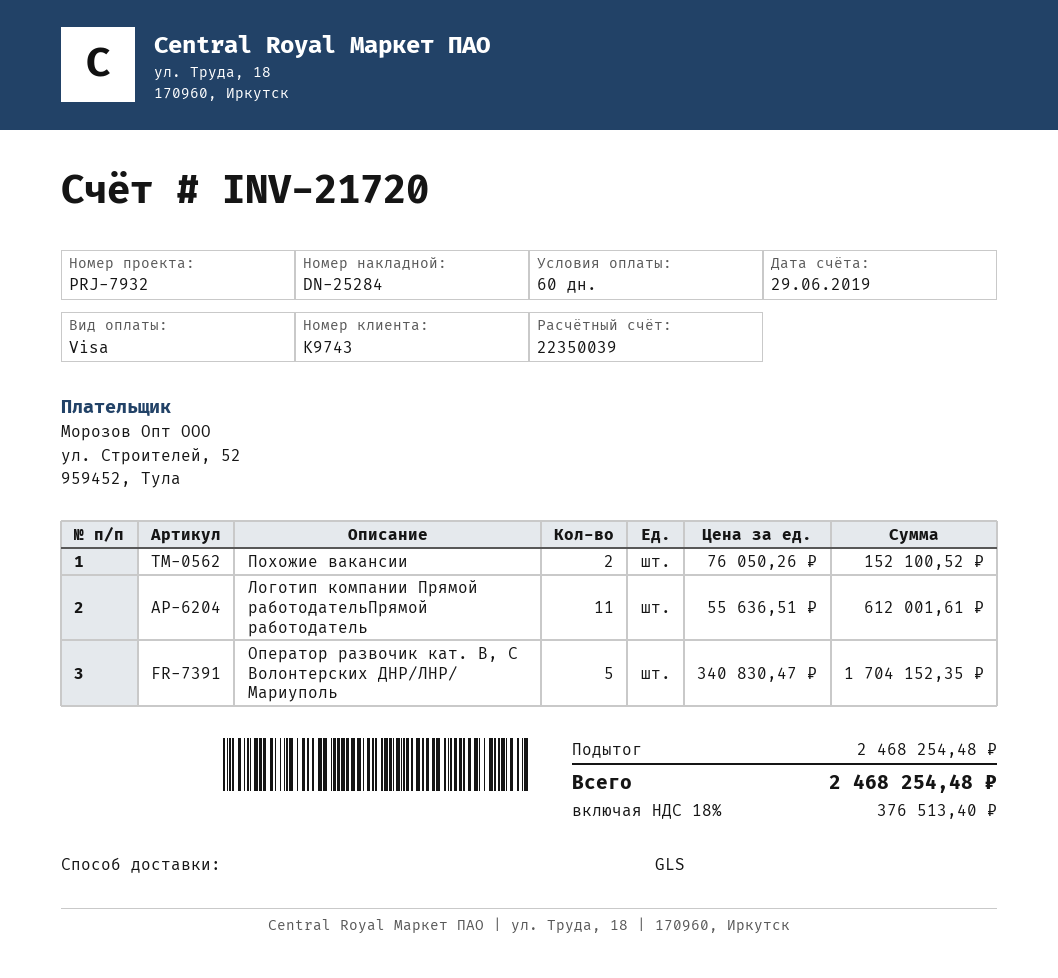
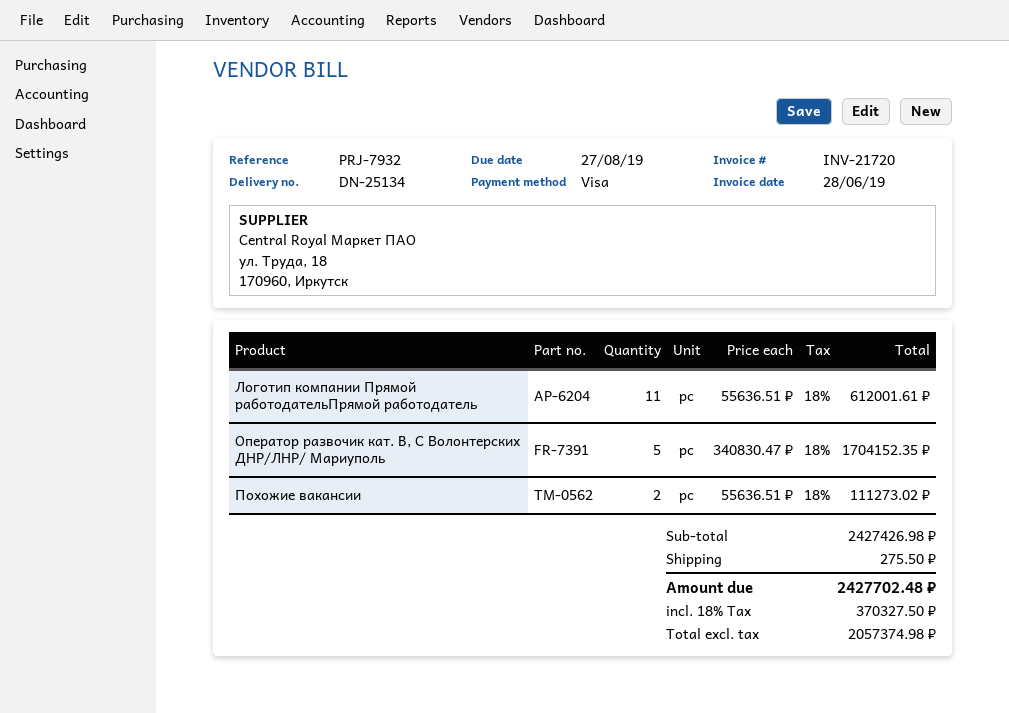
delivery note number: DN-25284 -> DN-25134
invoice date: 2019-06-29 -> 2019-06-28
Похожие вакансии: 2 x 76050.26 = 152100.52 -> 2 x 55636.51 = 111273.02
subtotal: 2468254.48 -> 2427426.98
shipping: none -> 275.50
tax: 18% = 376513.40 -> 18% = 370327.50
total: 2468254.48 -> 2427702.48

